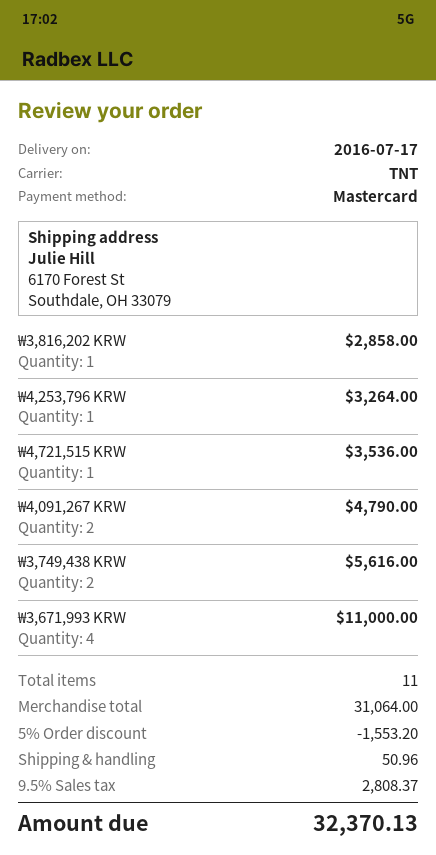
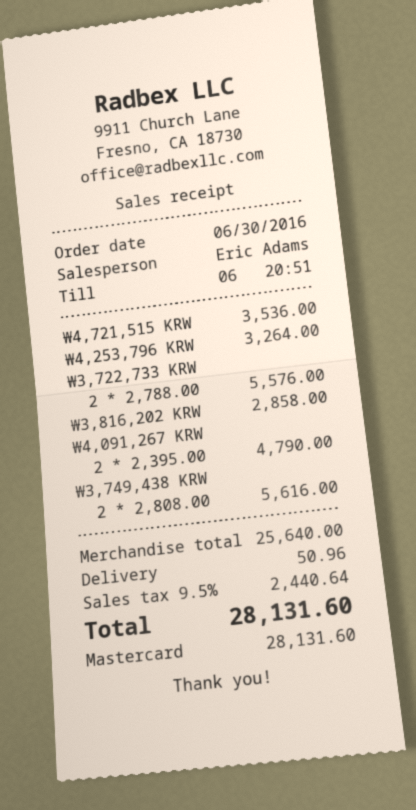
₩3,671,993 KRW: 4 for 11000.00 -> none
₩3,722,733 KRW: none -> 2 for 5576.00
subtotal: 31064.00 -> 25640.00
discount: 5% = 1553.20 -> none
tax: 9.5% = 2808.37 -> 9.5% = 2440.64
total: 32370.13 -> 28131.60

